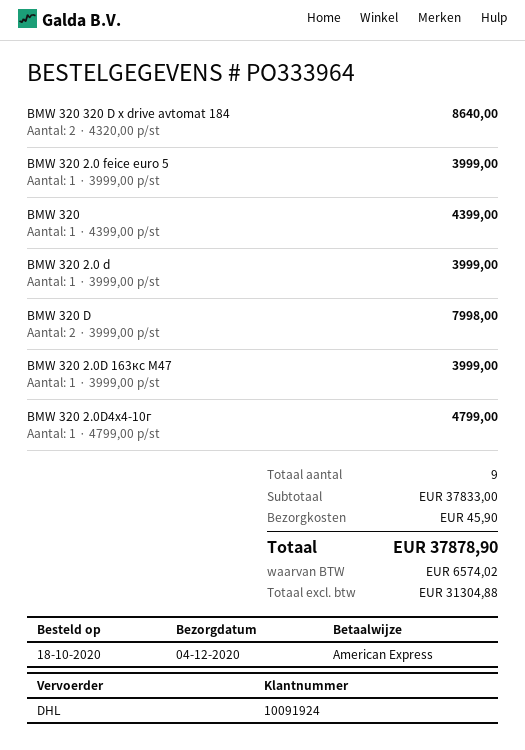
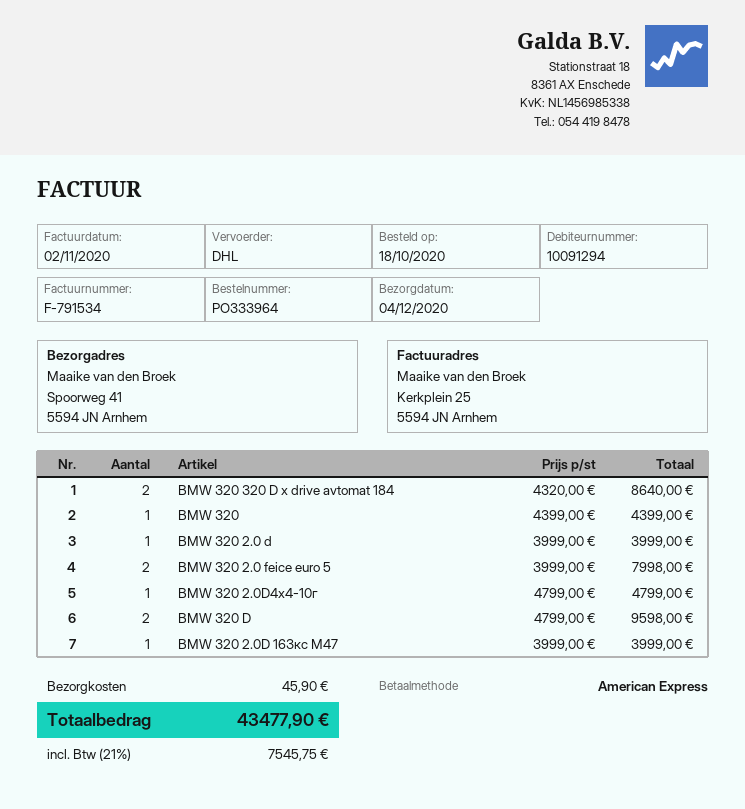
customer number: 10091924 -> 10091294
BMW 320 2.0 feice euro 5: 1 x 3999.00 = 3999.00 -> 2 x 3999.00 = 7998.00
BMW 320 D: 2 x 3999.00 = 7998.00 -> 2 x 4799.00 = 9598.00
tax: 6574.02 -> 7545.75
total: 37878.90 -> 43477.90

